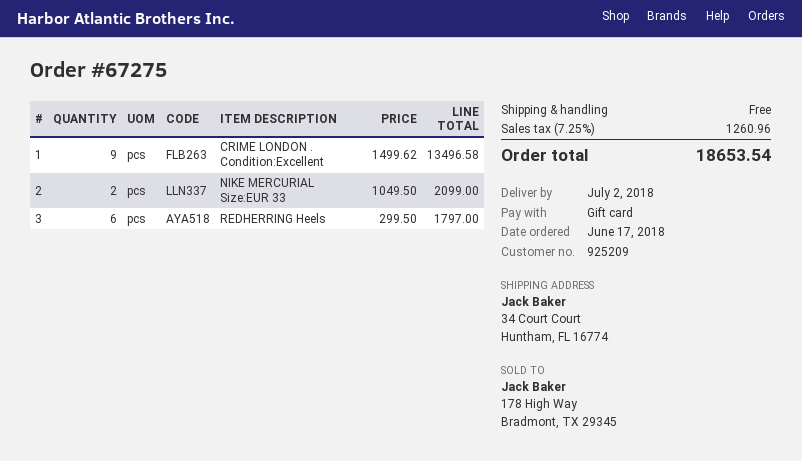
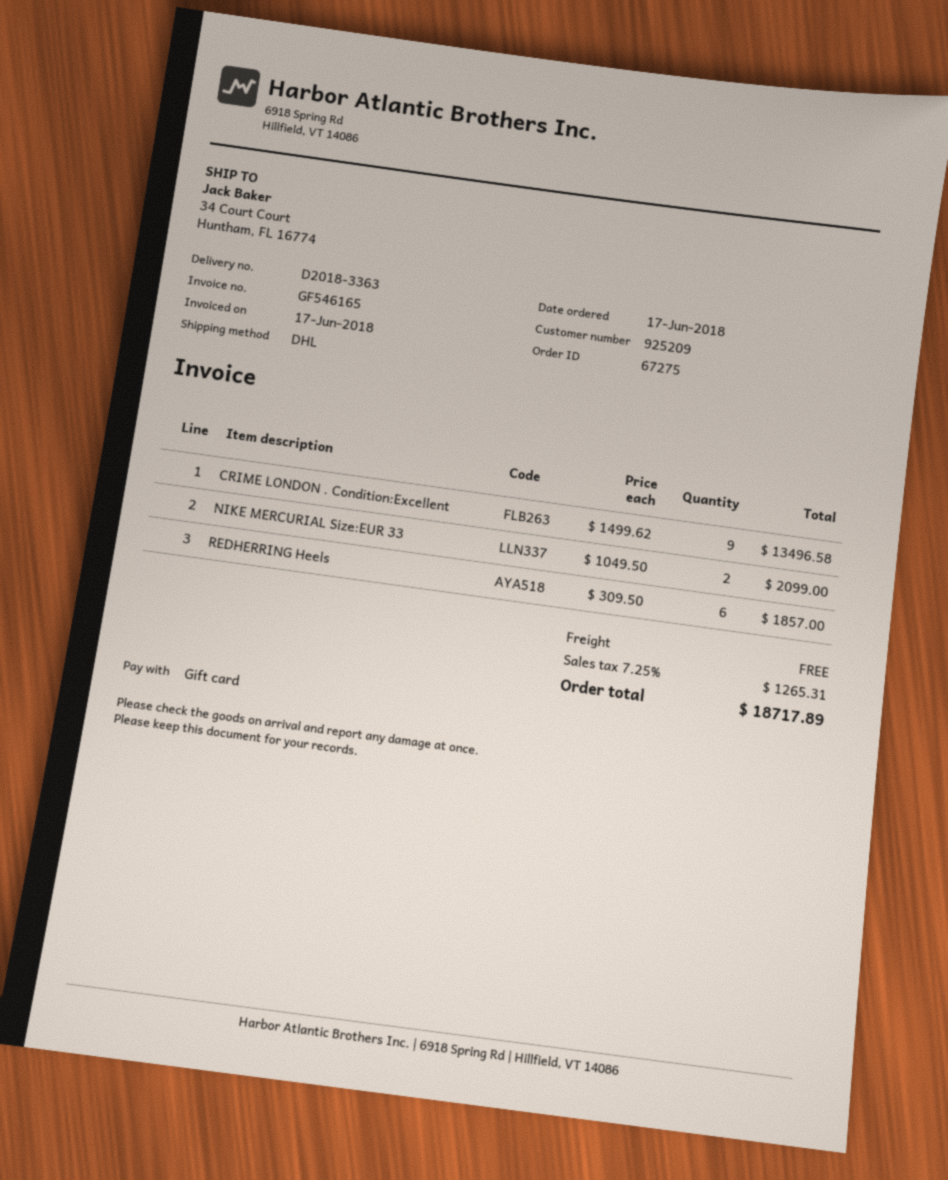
REDHERRING Heels: 6 x 299.50 = 1797.00 -> 6 x 309.50 = 1857.00
tax: 7.25% = 1260.96 -> 7.25% = 1265.31
total: 18653.54 -> 18717.89

